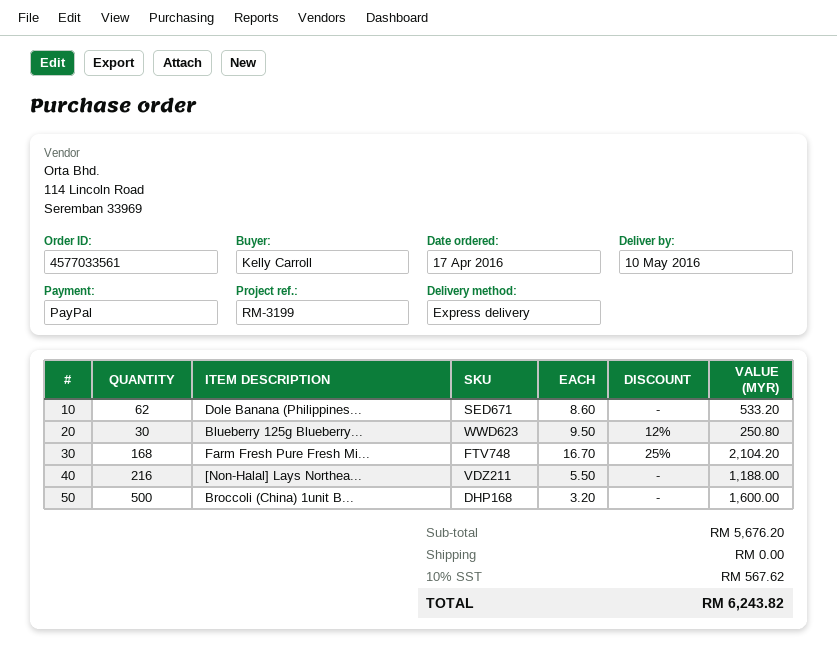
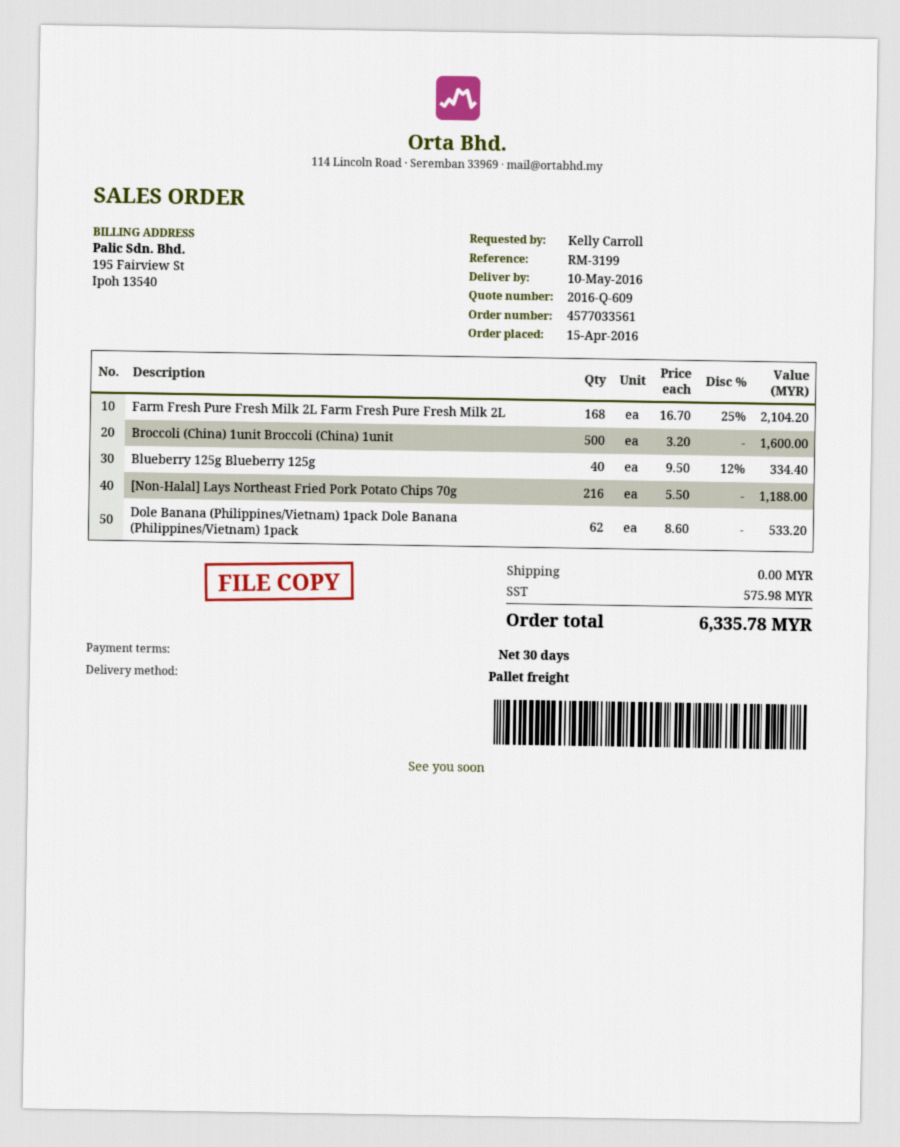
order date: 2016-04-17 -> 2016-04-15
shipping method: express -> pallet freight
Blueberry 125g Blueberry...: 30 x 9.50 - 12% = 250.80 -> 40 x 9.50 - 12% = 334.40
tax: 567.62 -> 575.98
total: 6243.82 -> 6335.78

